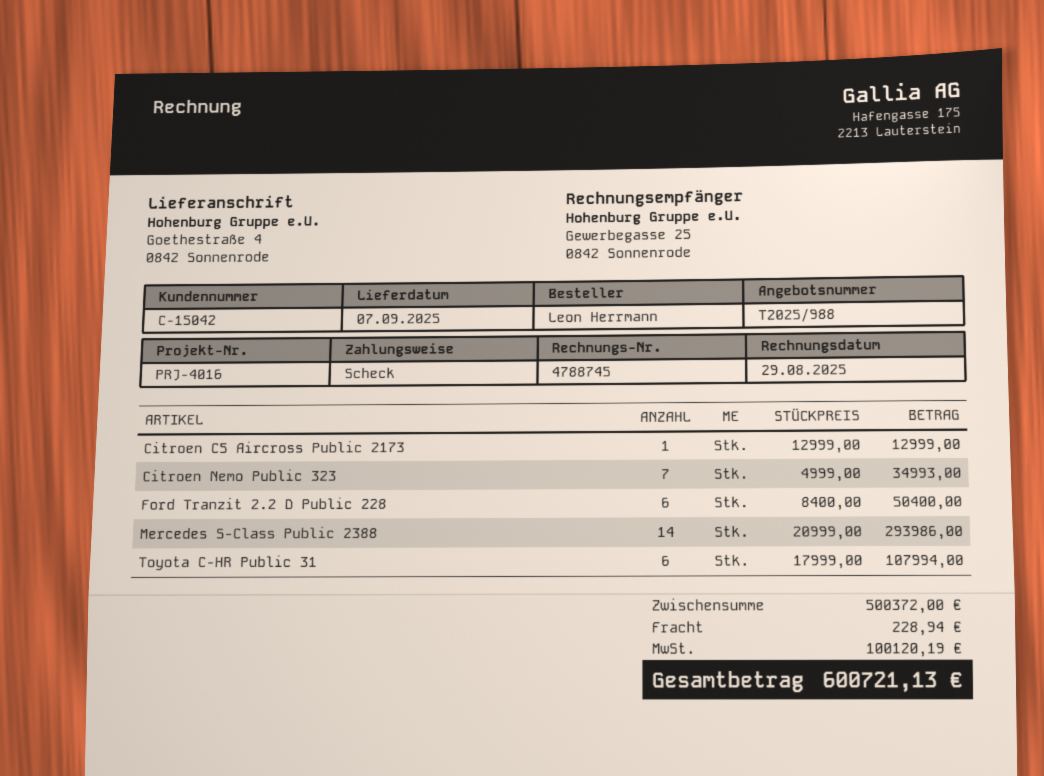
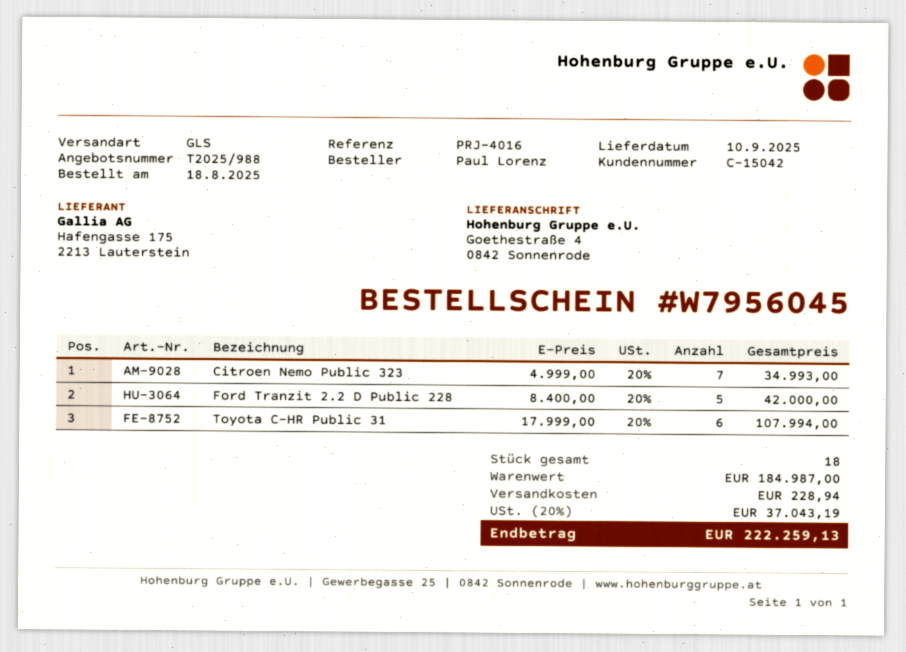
delivery date: 2025-09-07 -> 2025-09-10
ordered by: Leon Herrmann -> Paul Lorenz
Citroen C5 Aircross Public 2173: 1 x 12999.00 = 12999.00 -> none
Ford Tranzit 2.2 D Public 228: 6 x 8400.00 = 50400.00 -> 5 x 8400.00 = 42000.00
Mercedes S-Class Public 2388: 14 x 20999.00 = 293986.00 -> none
subtotal: 500372.00 -> 184987.00
tax: 100120.19 -> 37043.19
total: 600721.13 -> 222259.13

